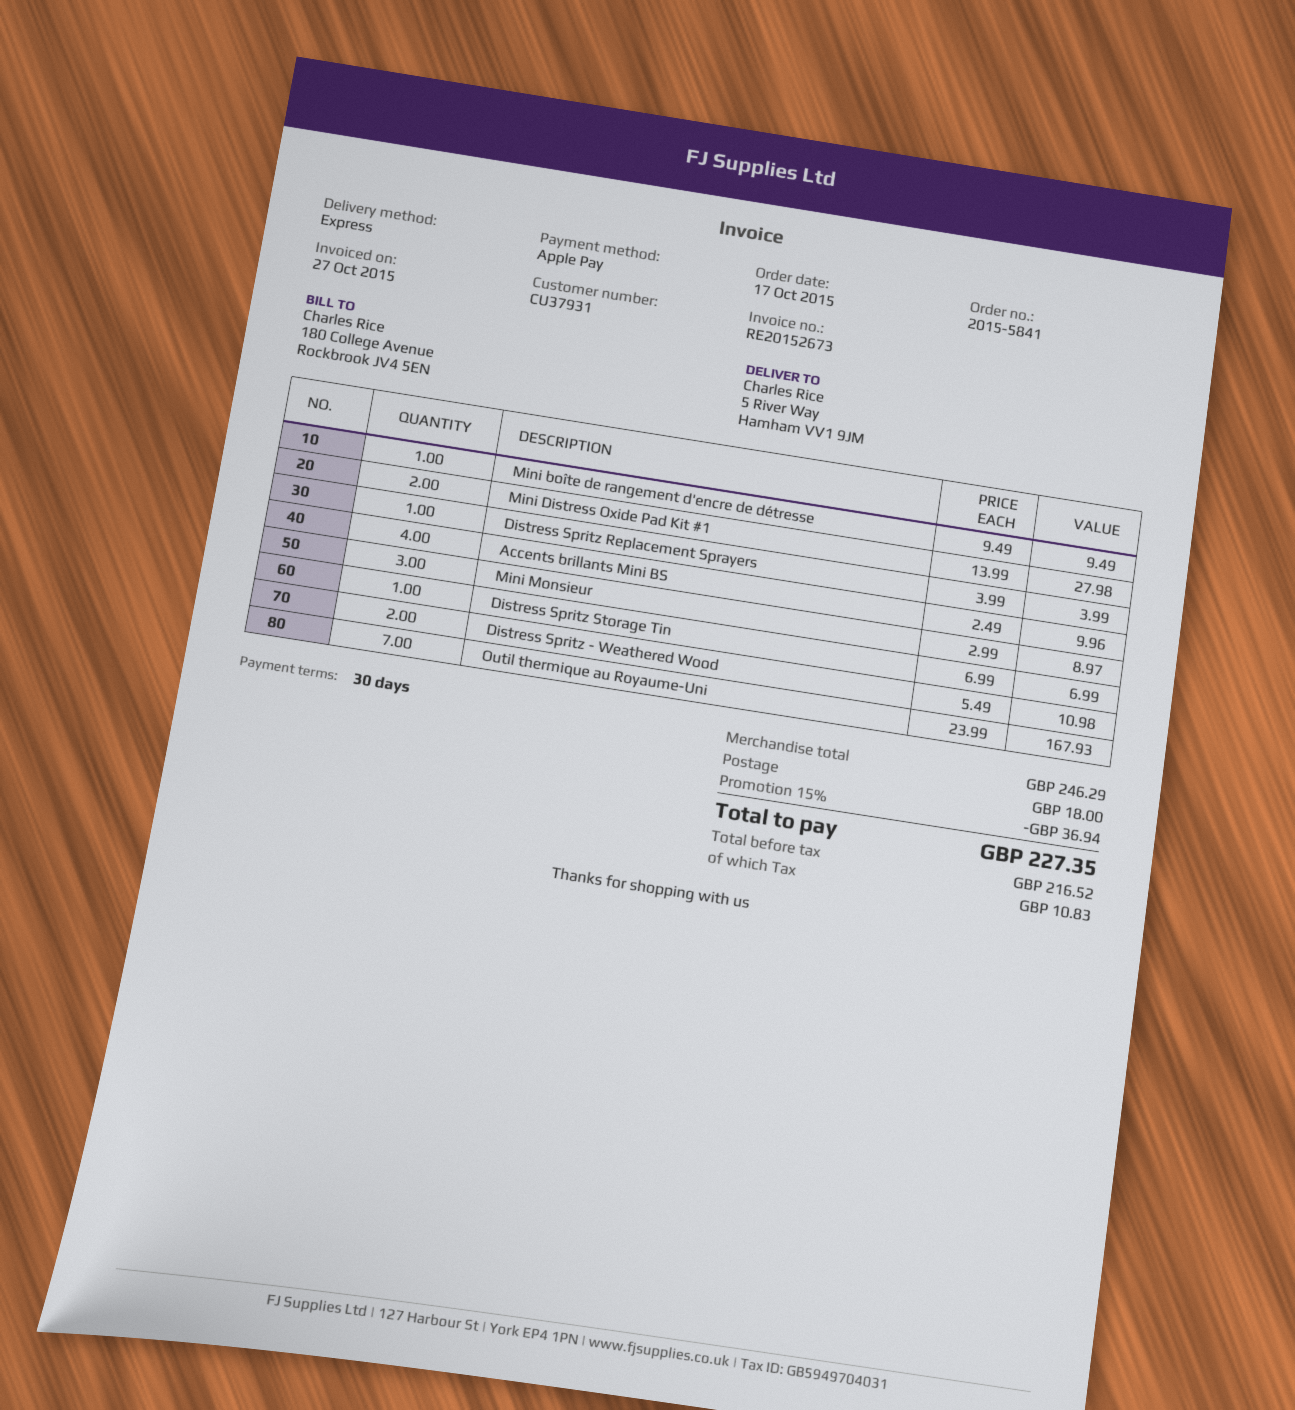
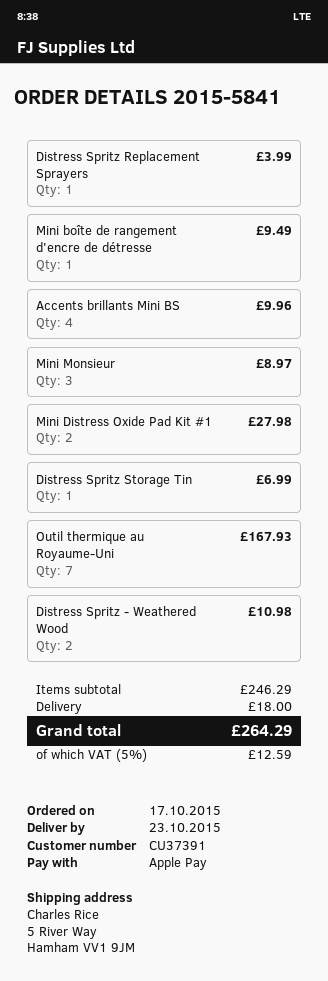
customer number: CU37931 -> CU37391
discount: 15% = 36.94 -> none
tax: 10.83 -> 12.59
total: 227.35 -> 264.29

